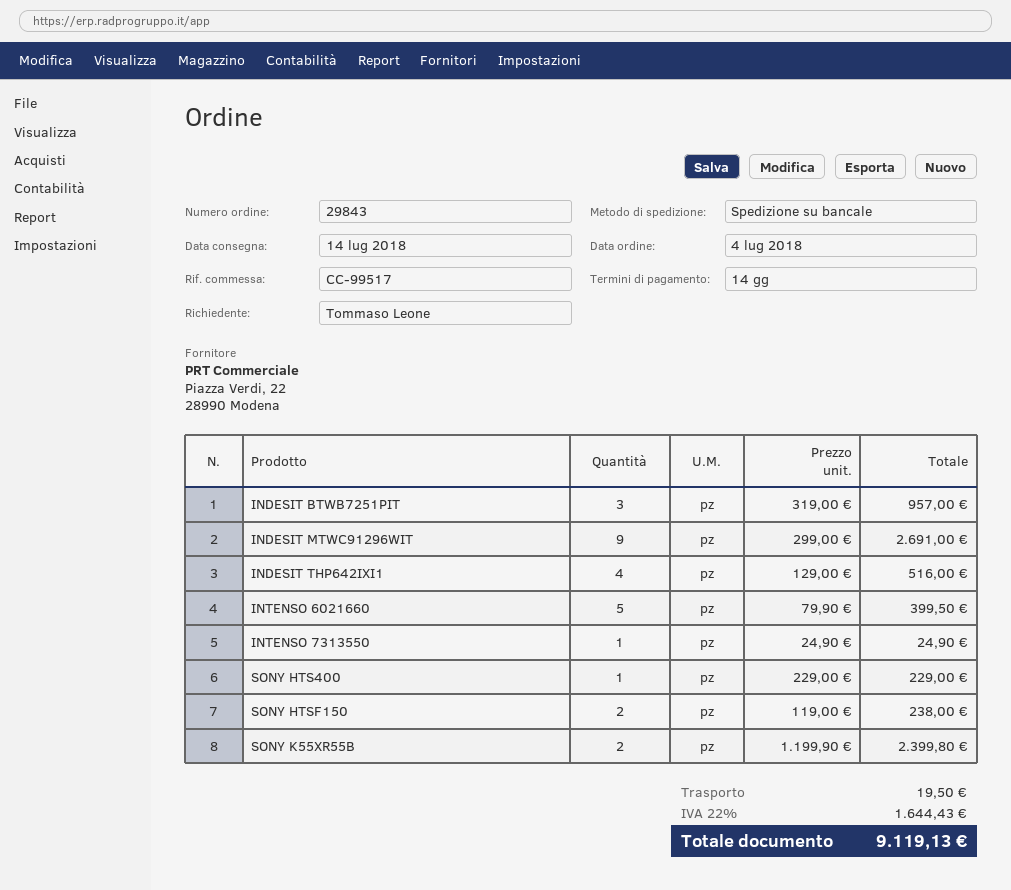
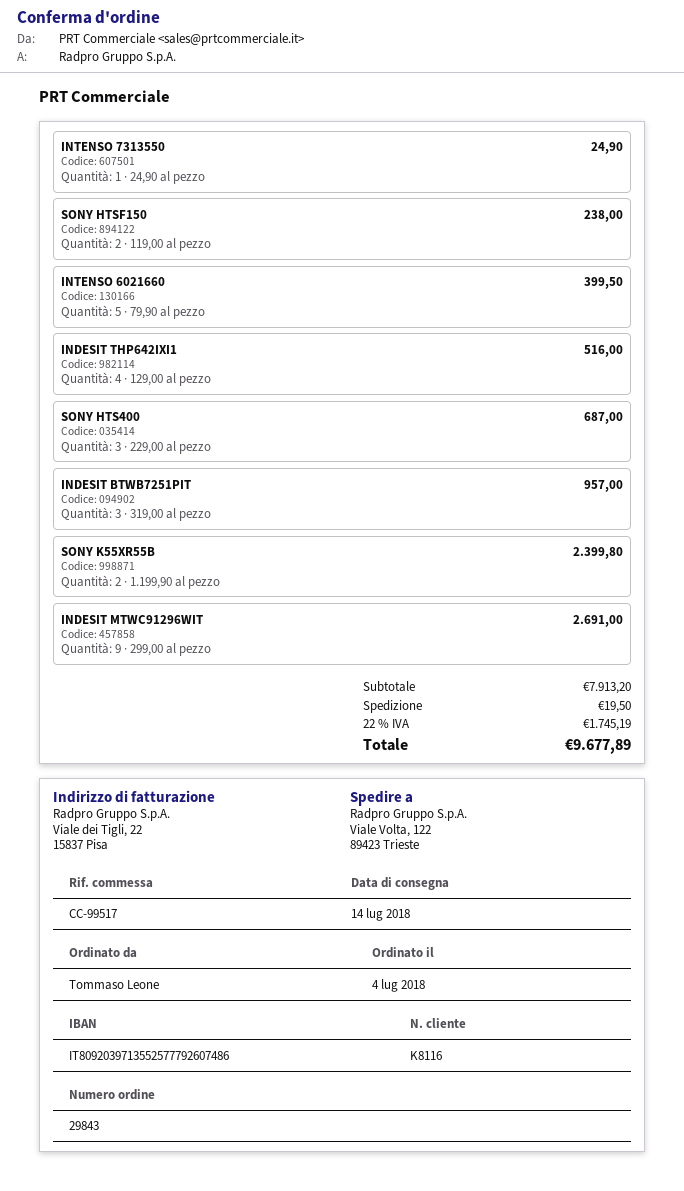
SONY HTS400: 1 x 229.00 = 229.00 -> 3 x 229.00 = 687.00
tax: 22% = 1644.43 -> 22% = 1745.19
total: 9119.13 -> 9677.89

